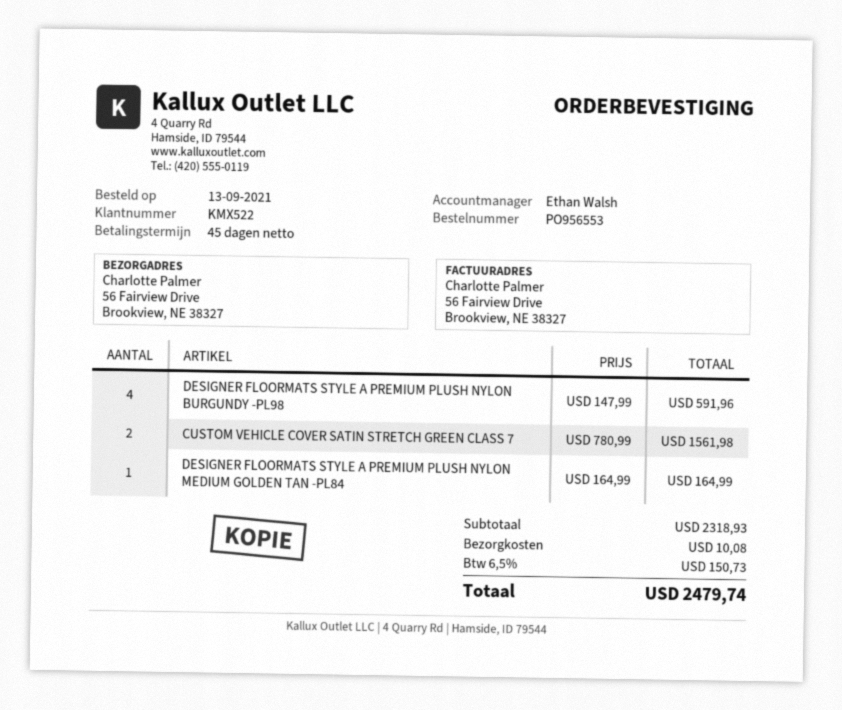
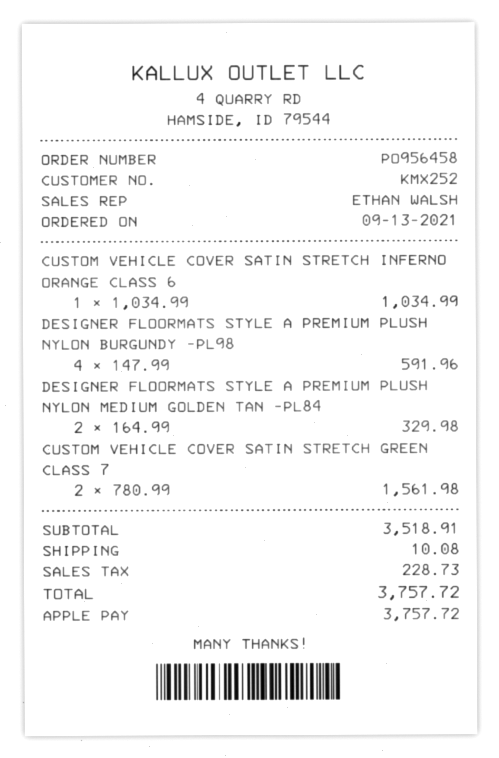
order number: PO956553 -> PO956458
customer number: KMX522 -> KMX252
DESIGNER FLOORMATS STYLE A PREMIUM PLUSH NYLON MEDIUM GOLDEN TAN -PL84: 1 x 164.99 = 164.99 -> 2 x 164.99 = 329.98
CUSTOM VEHICLE COVER SATIN STRETCH INFERNO ORANGE CLASS 6: none -> 1 x 1034.99 = 1034.99
subtotal: 2318.93 -> 3518.91
tax: 150.73 -> 228.73
total: 2479.74 -> 3757.72

